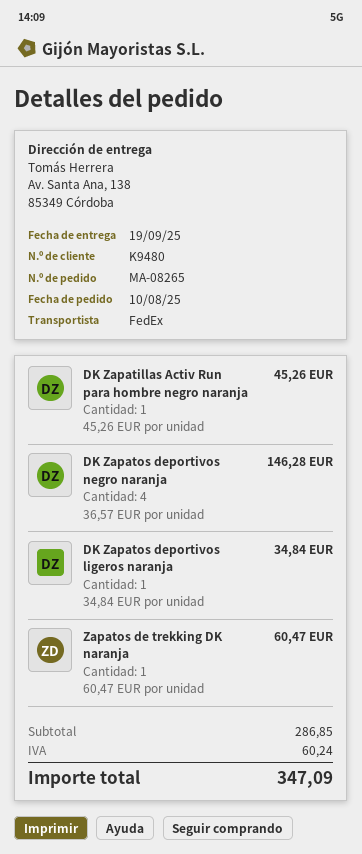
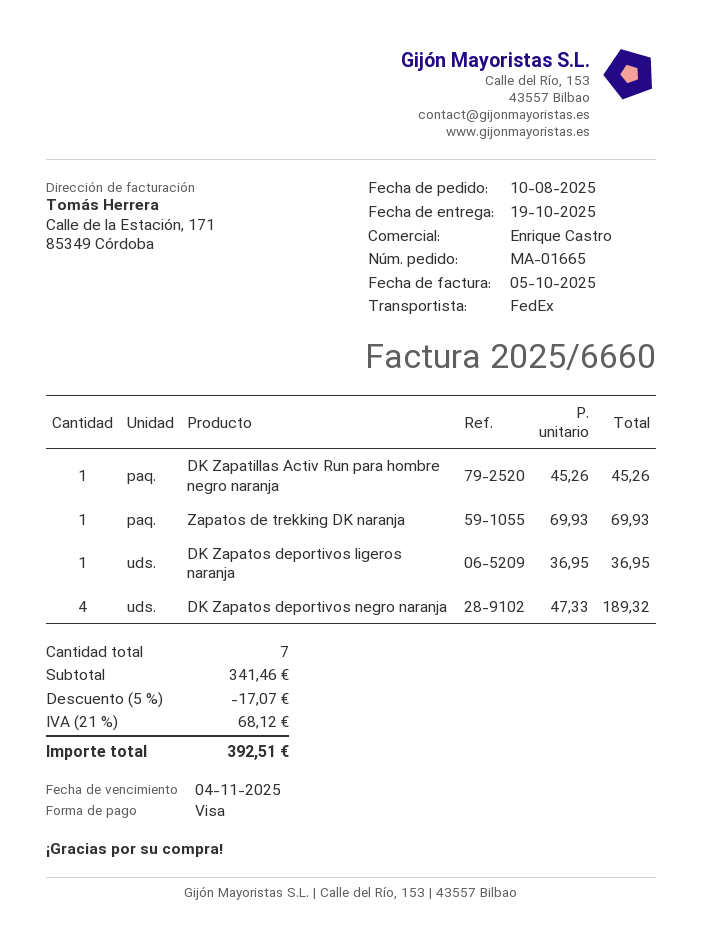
order number: MA-08265 -> MA-01665
delivery date: 2025-09-19 -> 2025-10-19
DK Zapatos deportivos negro naranja: 4 x 36.57 = 146.28 -> 4 x 47.33 = 189.32
DK Zapatos deportivos ligeros naranja: 1 x 34.84 = 34.84 -> 1 x 36.95 = 36.95
Zapatos de trekking DK naranja: 1 x 60.47 = 60.47 -> 1 x 69.93 = 69.93
subtotal: 286.85 -> 341.46
discount: none -> 5% = 17.07
tax: 60.24 -> 68.12
total: 347.09 -> 392.51

